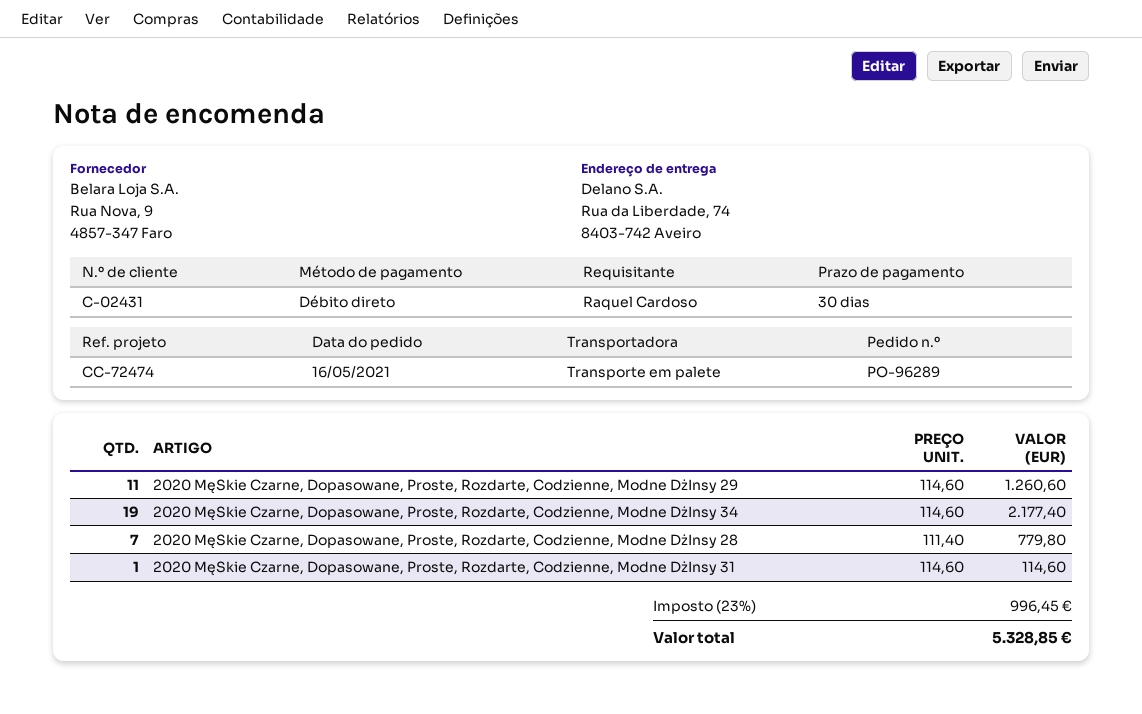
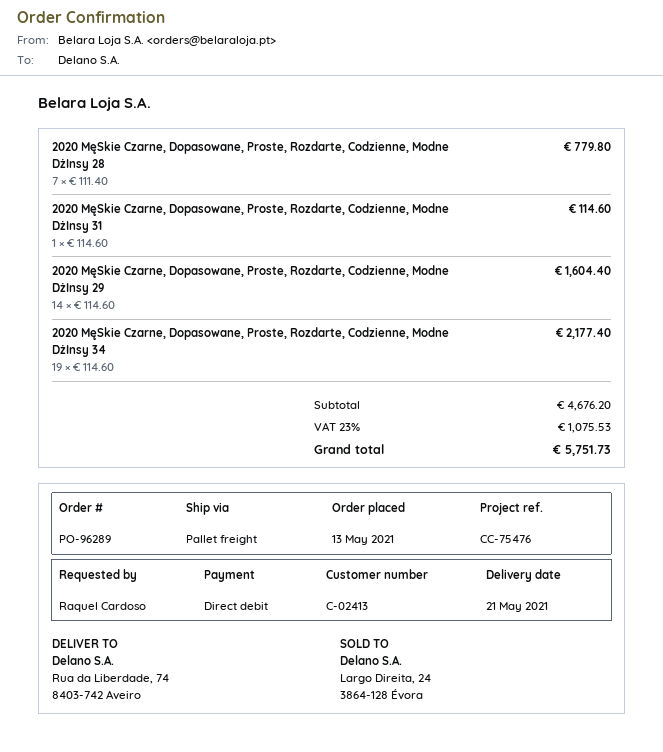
order date: 2021-05-16 -> 2021-05-13
customer number: C-02431 -> C-02413
reference: CC-72474 -> CC-75476
2020 MęSkie Czarne, Dopasowane, Proste, Rozdarte, Codzienne, Modne DżInsy 29: 11 x 114.60 = 1260.60 -> 14 x 114.60 = 1604.40
tax: 23% = 996.45 -> 23% = 1075.53
total: 5328.85 -> 5751.73

